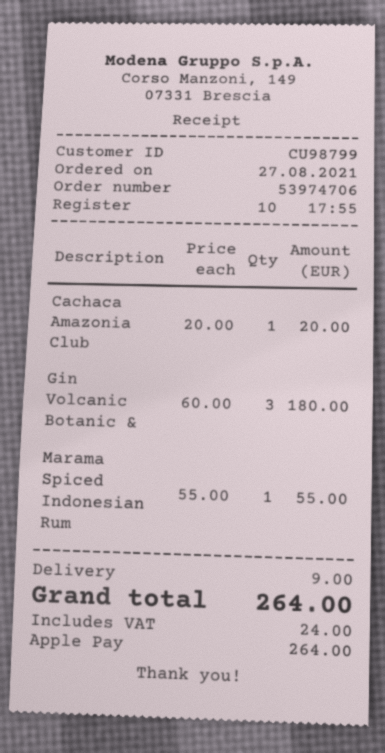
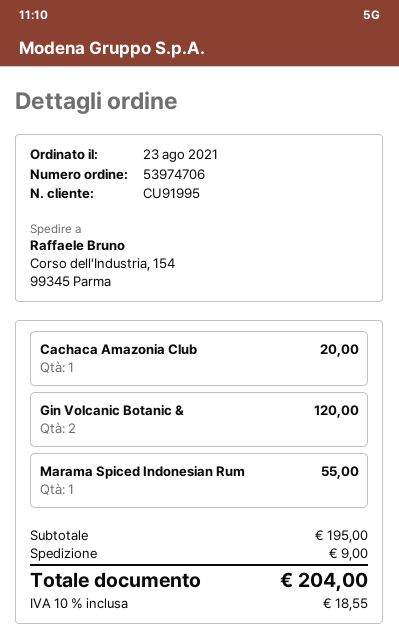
order date: 2021-08-27 -> 2021-08-23
customer number: CU98799 -> CU91995
Gin Volcanic Botanic &: 3 for 180.00 -> 2 for 120.00
tax: 24.00 -> 18.55
total: 264.00 -> 204.00

